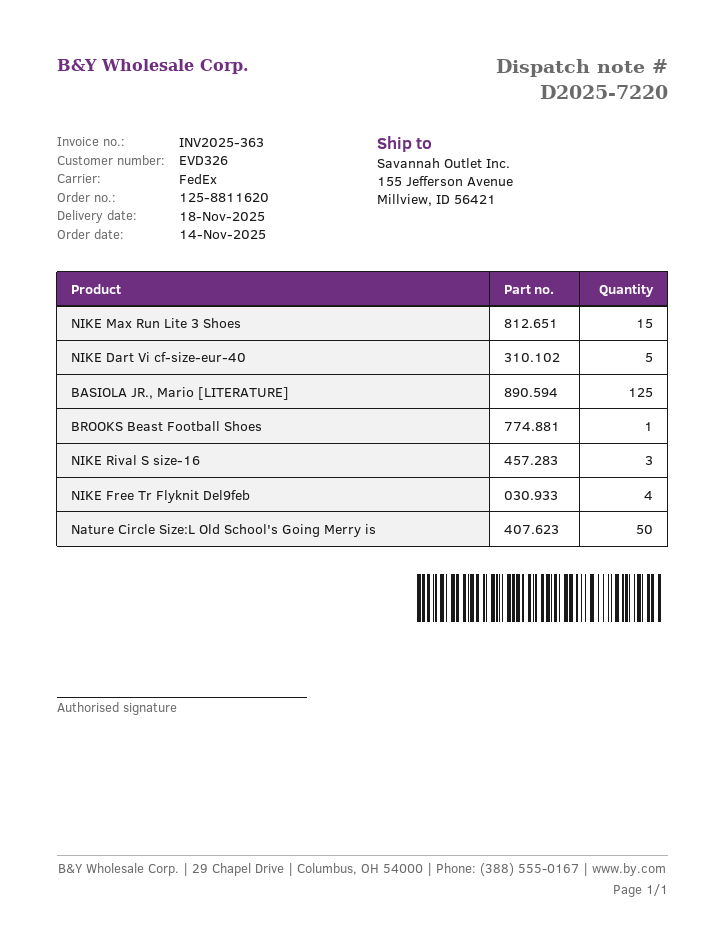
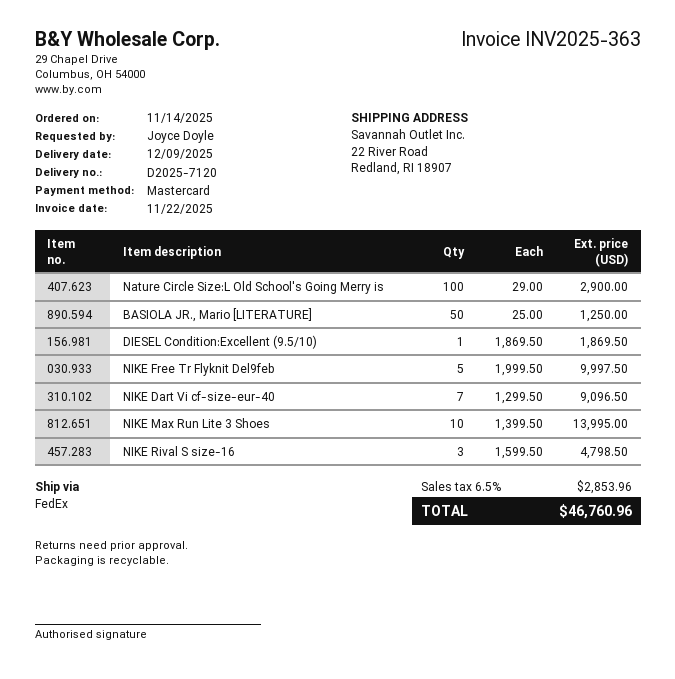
delivery note number: D2025-7220 -> D2025-7120
delivery date: 2025-11-18 -> 2025-12-09
ship to: 155 Jefferson Avenue, Millview, ID 56421 -> 22 River Road, Redland, RI 18907
NIKE Max Run Lite 3 Shoes: 15 -> 10
NIKE Dart Vi cf-size-eur-40: 5 -> 7
BASIOLA JR., Mario [LITERATURE]: 125 -> 50
BROOKS Beast Football Shoes: 1 -> none
NIKE Free Tr Flyknit Del9feb: 4 -> 5
Nature Circle Size:L Old School's Going Merry is: 50 -> 100
DIESEL Condition:Excellent (9.5/10): none -> 1

